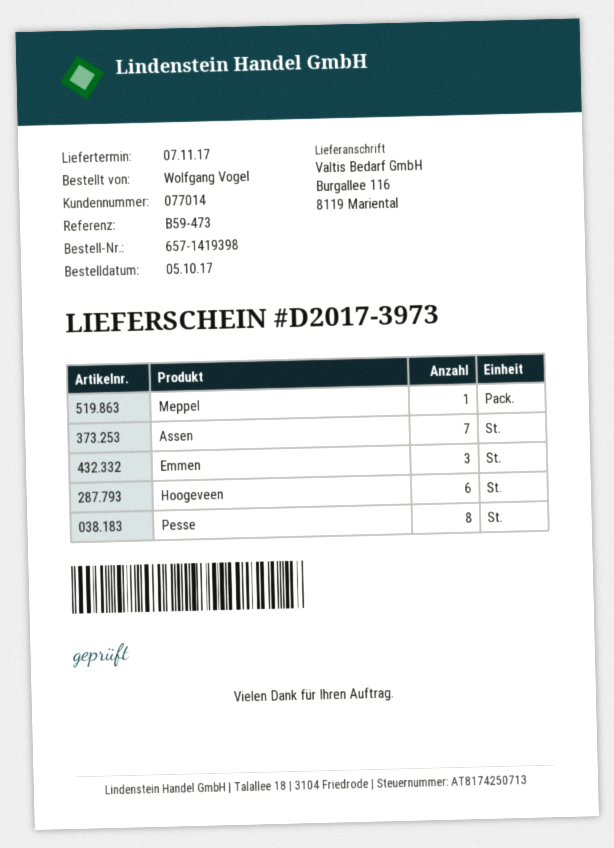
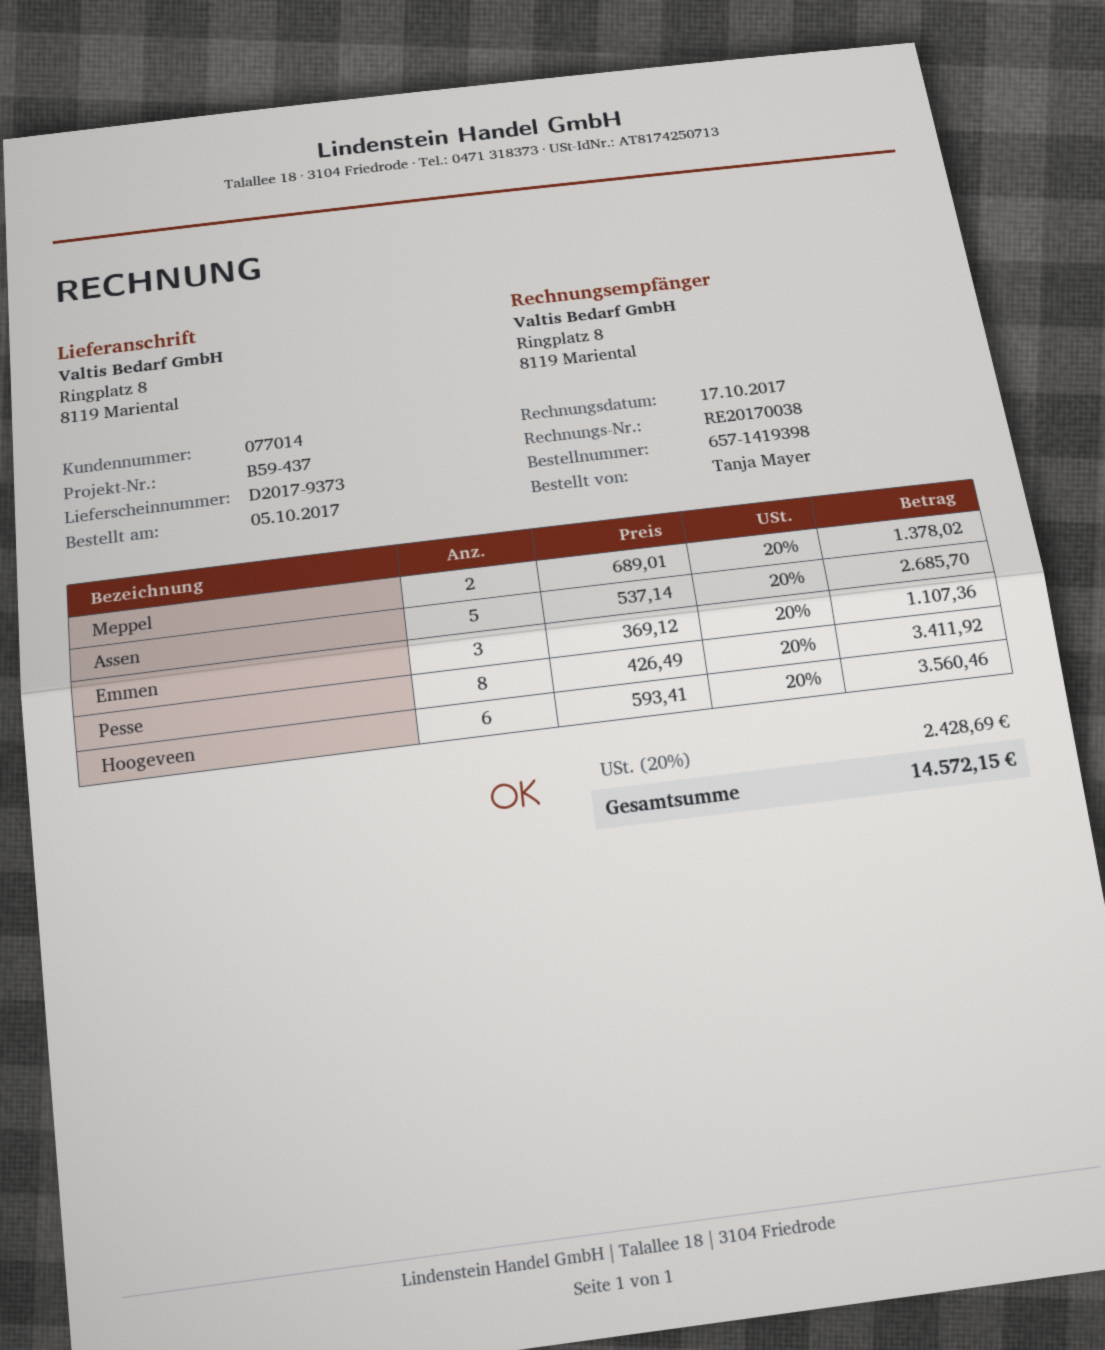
delivery note number: D2017-3973 -> D2017-9373
reference: B59-473 -> B59-437
ordered by: Wolfgang Vogel -> Tanja Mayer
ship to: Burgallee 116, 8119 Mariental -> Ringplatz 8, 8119 Mariental
Meppel: 1 -> 2
Assen: 7 -> 5

